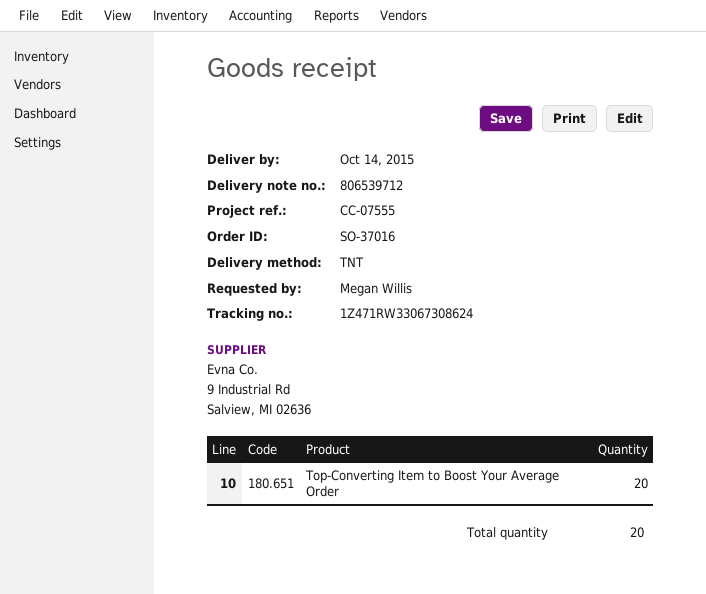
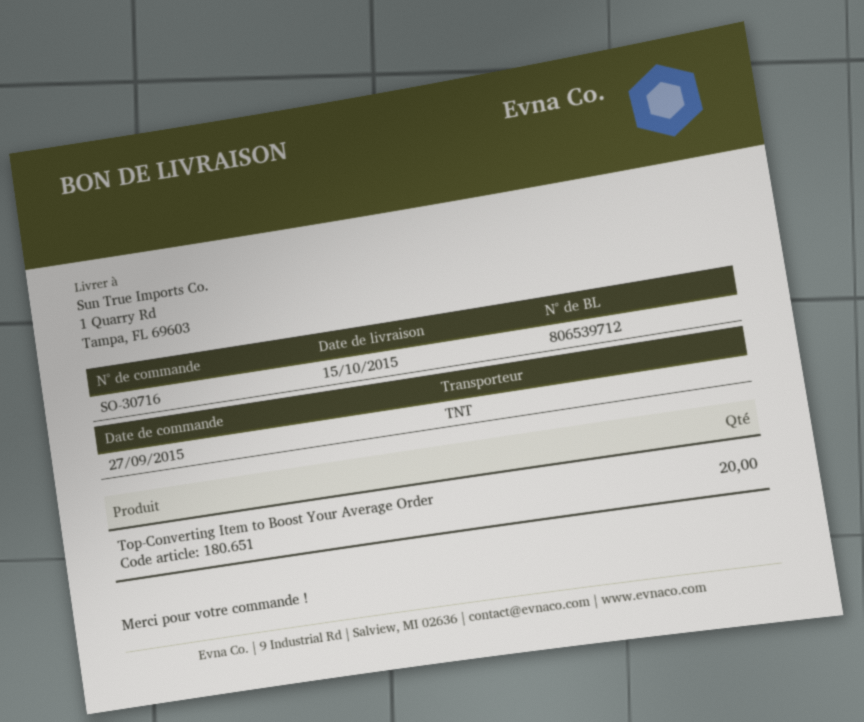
order number: SO-37016 -> SO-30716
delivery date: 2015-10-14 -> 2015-10-15

